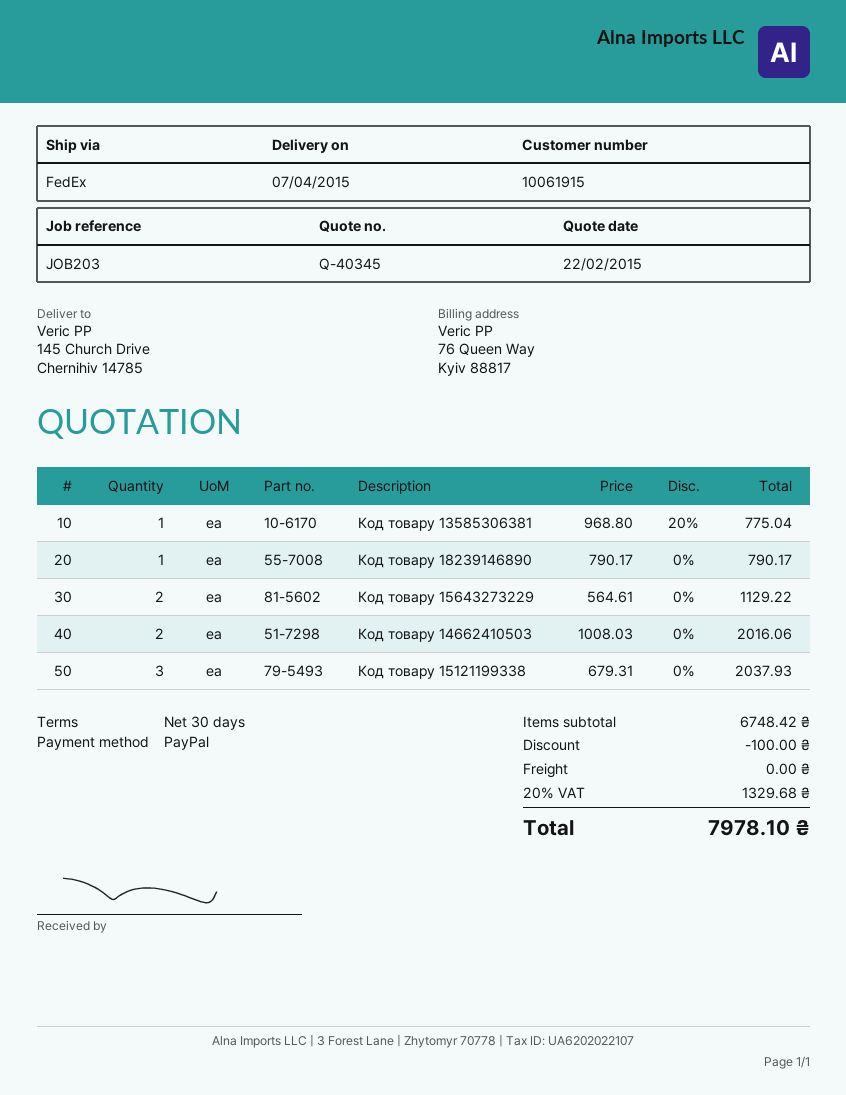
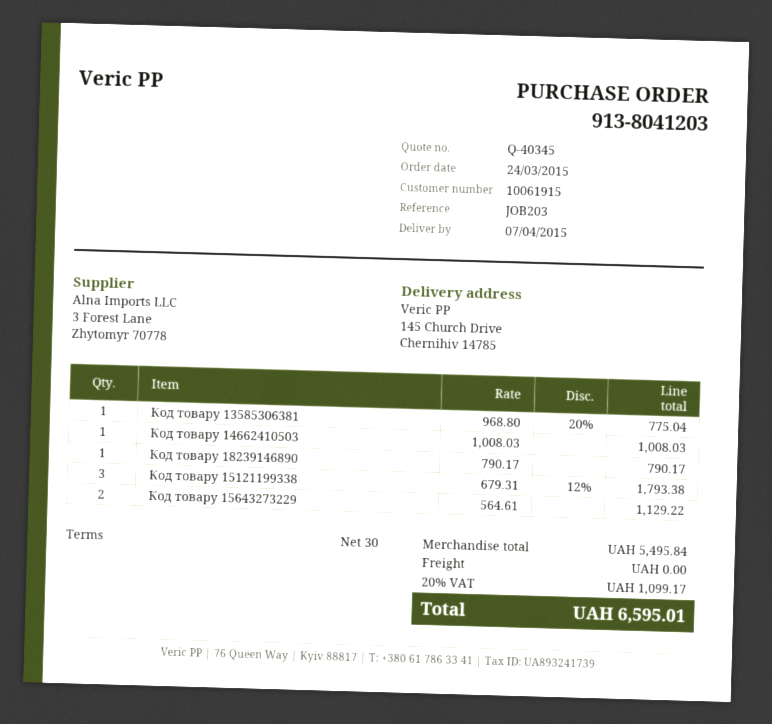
Код товару 14662410503: 2 x 1008.03 = 2016.06 -> 1 x 1008.03 = 1008.03
Код товару 15121199338: 3 x 679.31 = 2037.93 -> 3 x 679.31 - 12% = 1793.38
subtotal: 6748.42 -> 5495.84
discount: 100.00 -> none
tax: 20% = 1329.68 -> 20% = 1099.17
total: 7978.10 -> 6595.01

